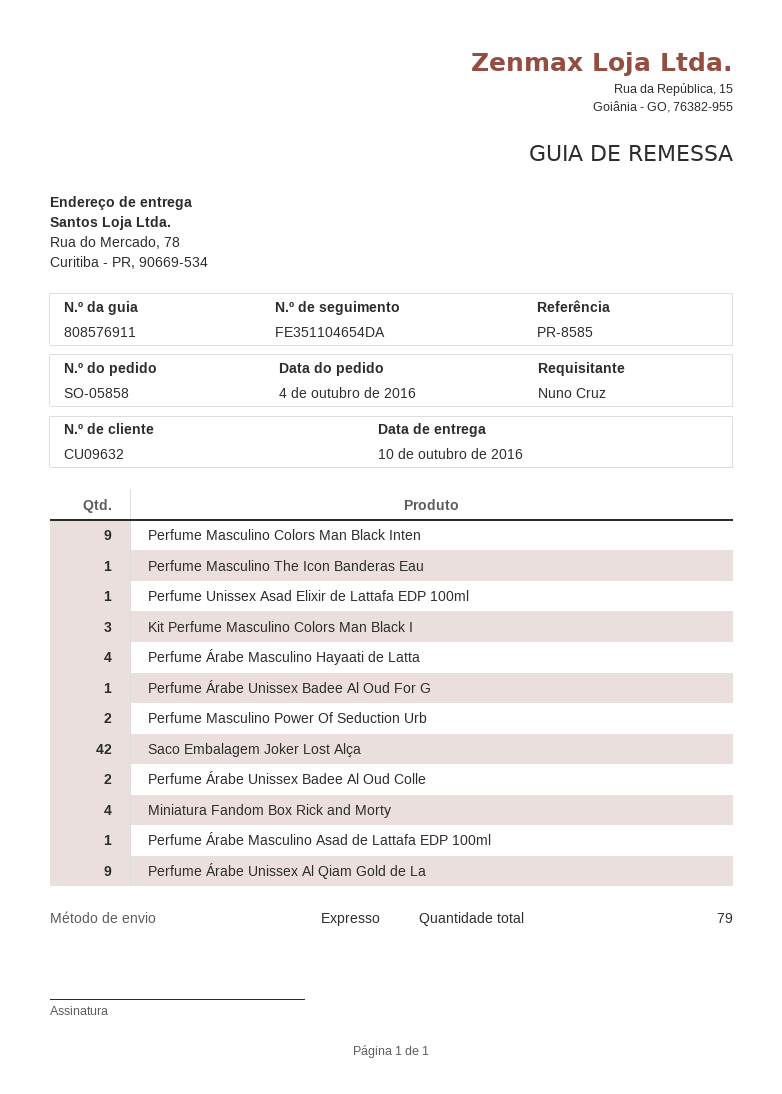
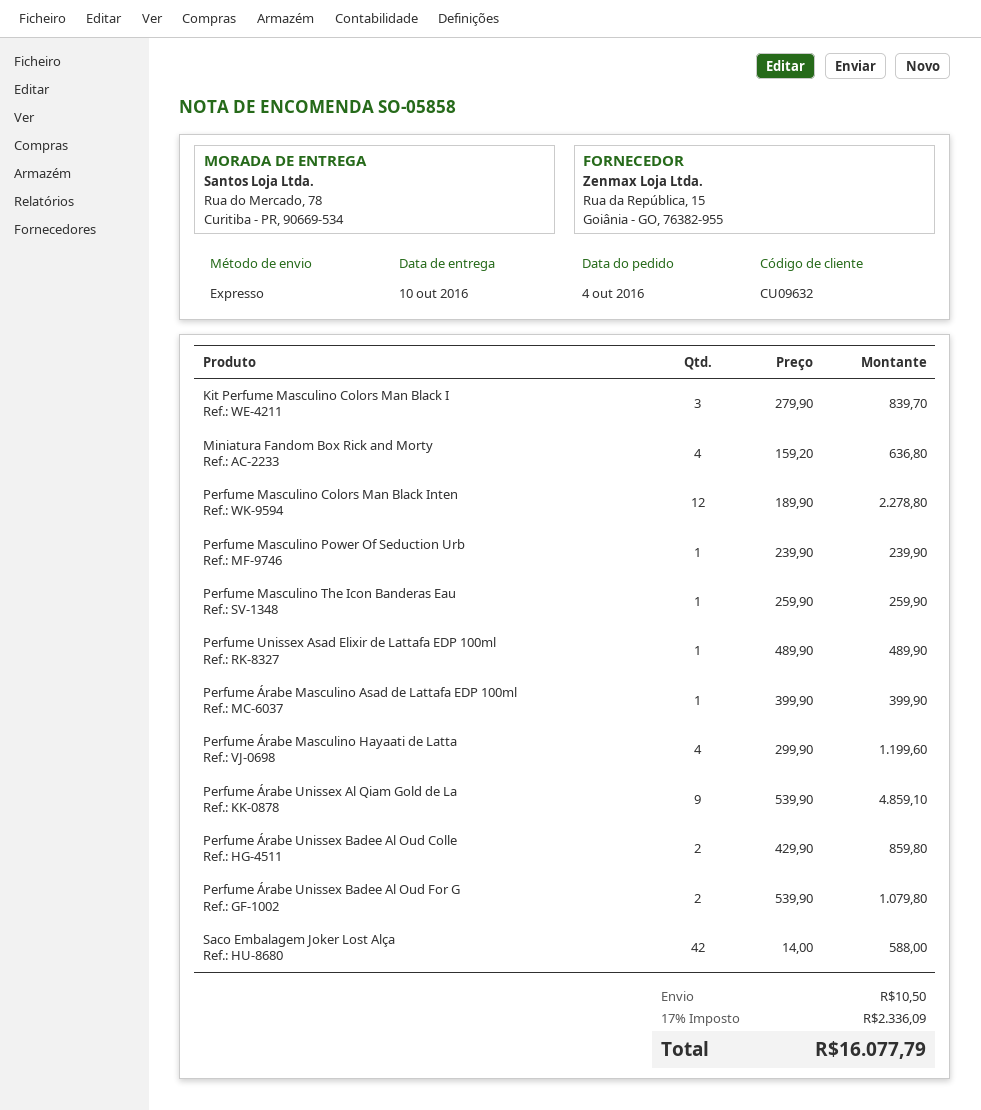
Perfume Masculino Colors Man Black Inten: 9 -> 12
Perfume Árabe Unissex Badee Al Oud For G: 1 -> 2
Perfume Masculino Power Of Seduction Urb: 2 -> 1

